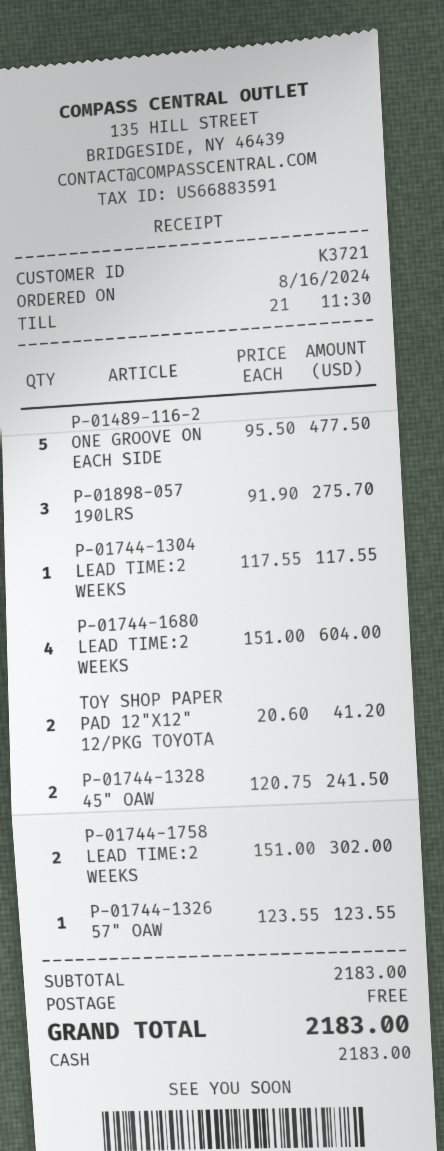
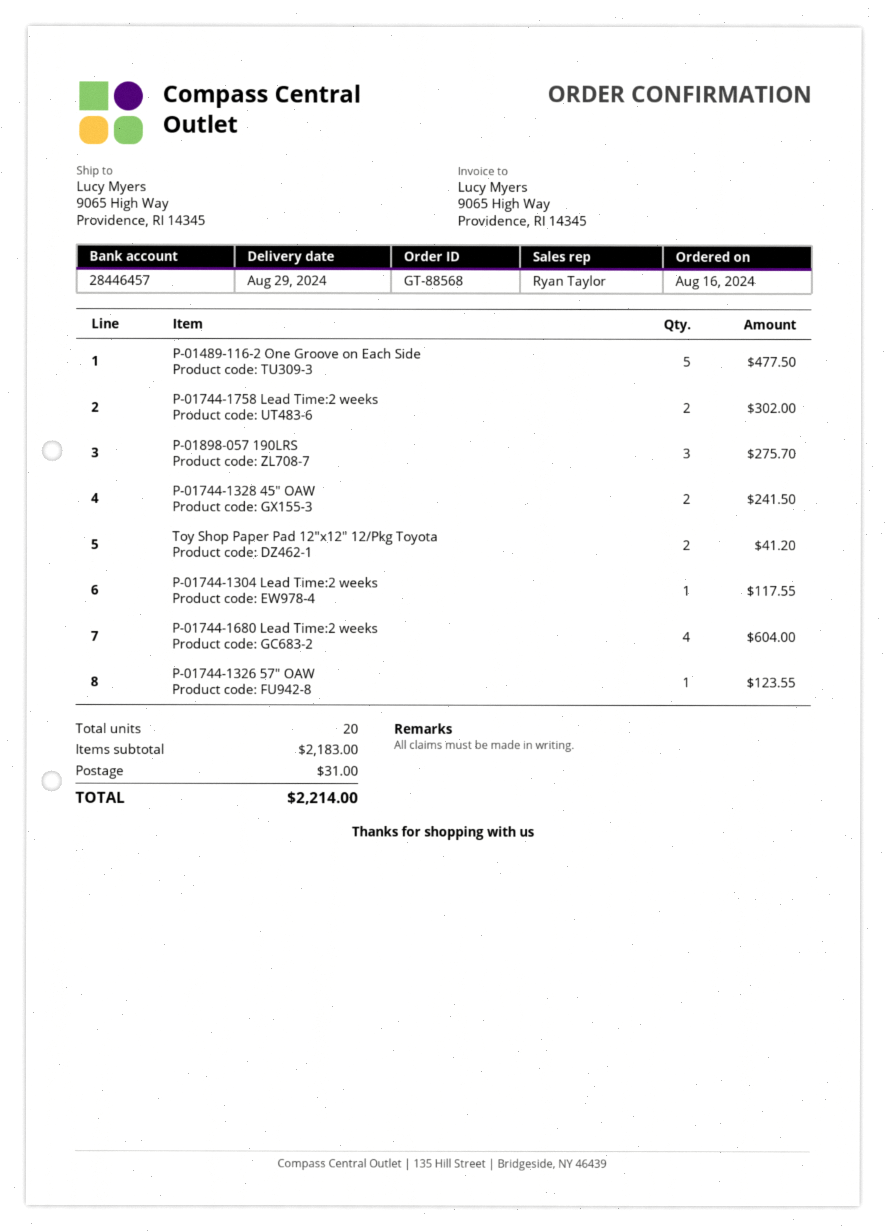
shipping: 0.00 -> 31.00
total: 2183.00 -> 2214.00

